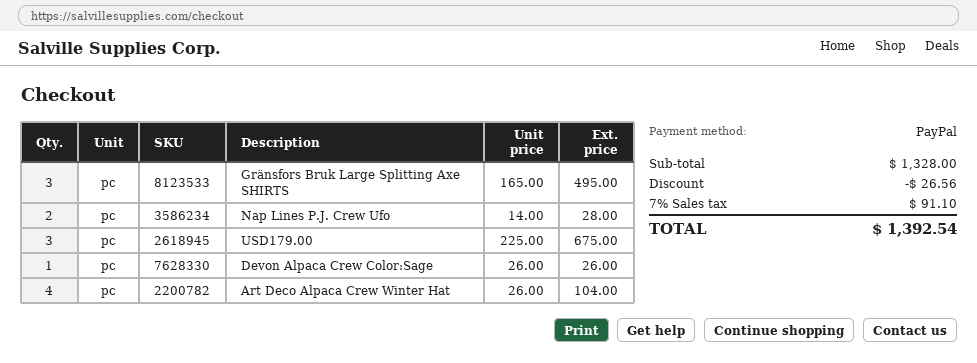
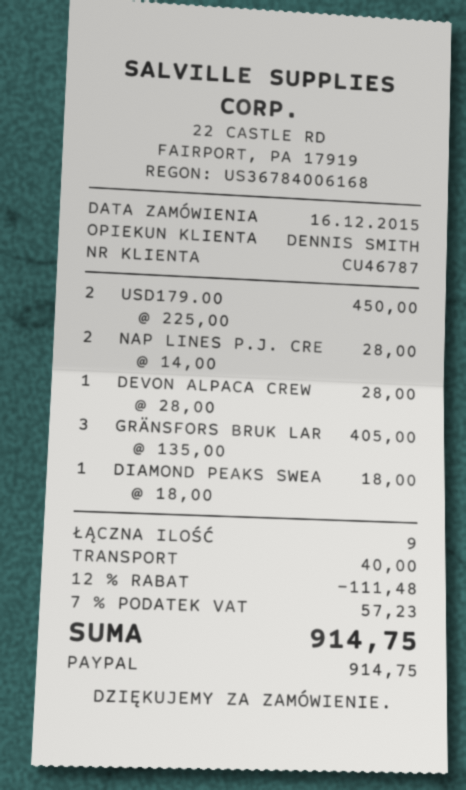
Gränsfors Bruk Large Splitting Axe SHIRTS: 3 x 165.00 = 495.00 -> 3 x 135.00 = 405.00
USD179.00: 3 x 225.00 = 675.00 -> 2 x 225.00 = 450.00
Devon Alpaca Crew Color:Sage: 1 x 26.00 = 26.00 -> 1 x 28.00 = 28.00
Art Deco Alpaca Crew Winter Hat: 4 x 26.00 = 104.00 -> none
DIAMOND PEAKS SWEA: none -> 1 x 18.00 = 18.00
discount: 26.56 -> 111.48
shipping: none -> 40.00
tax: 7% = 91.10 -> 7% = 57.23
total: 1392.54 -> 914.75

